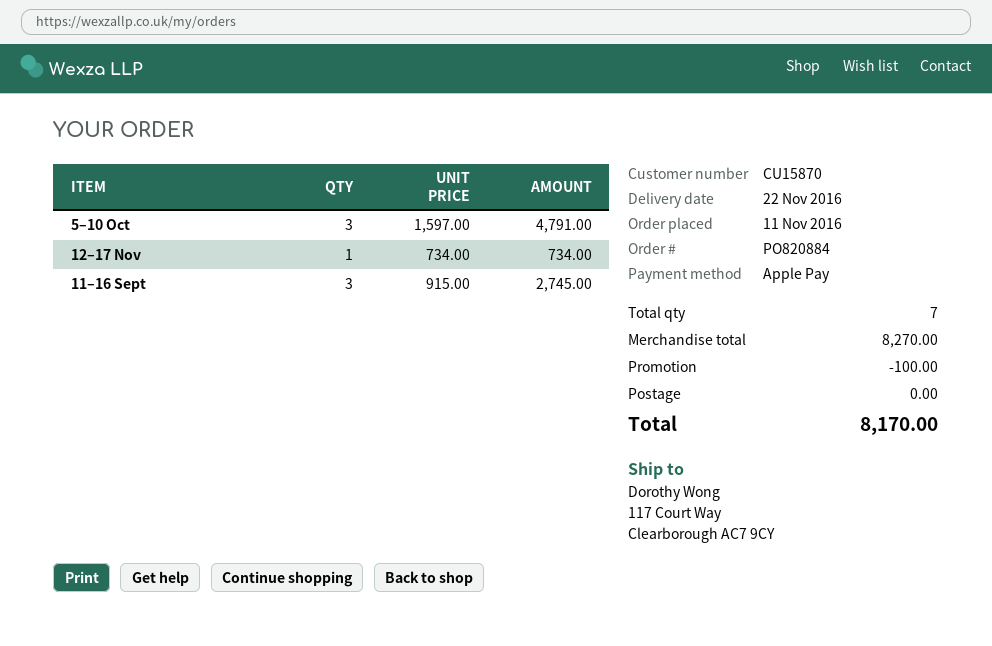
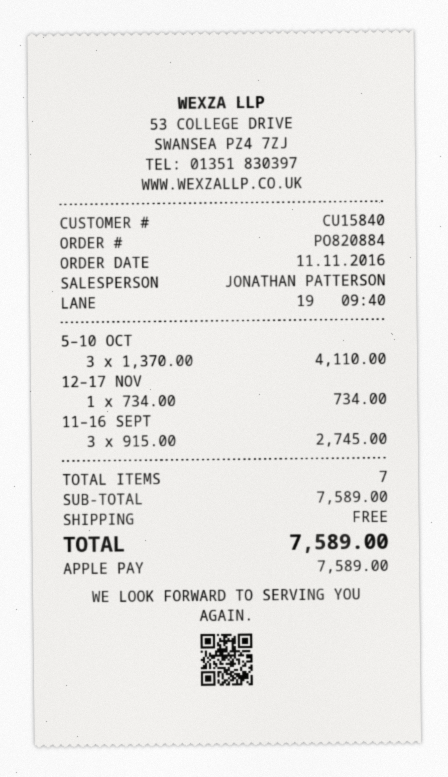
customer number: CU15870 -> CU15840
5–10 Oct: 3 x 1597.00 = 4791.00 -> 3 x 1370.00 = 4110.00
subtotal: 8270.00 -> 7589.00
discount: 100.00 -> none
total: 8170.00 -> 7589.00

